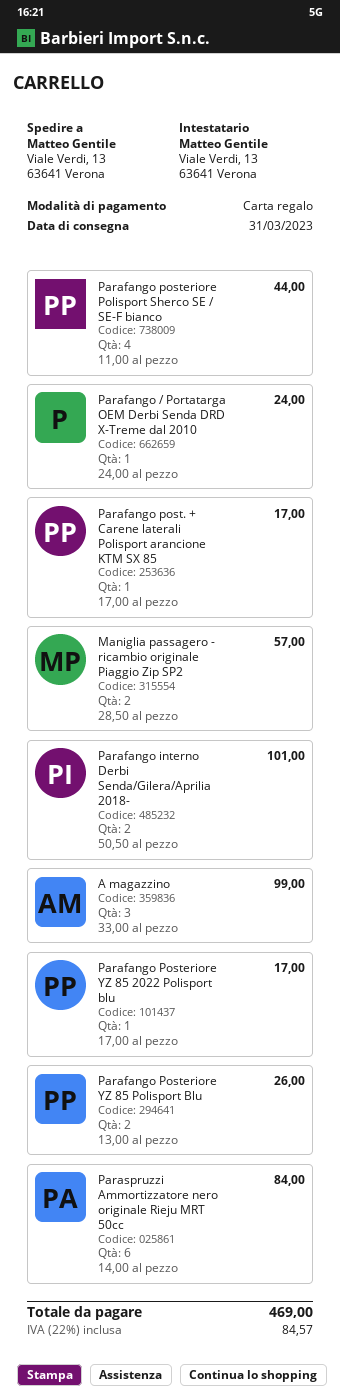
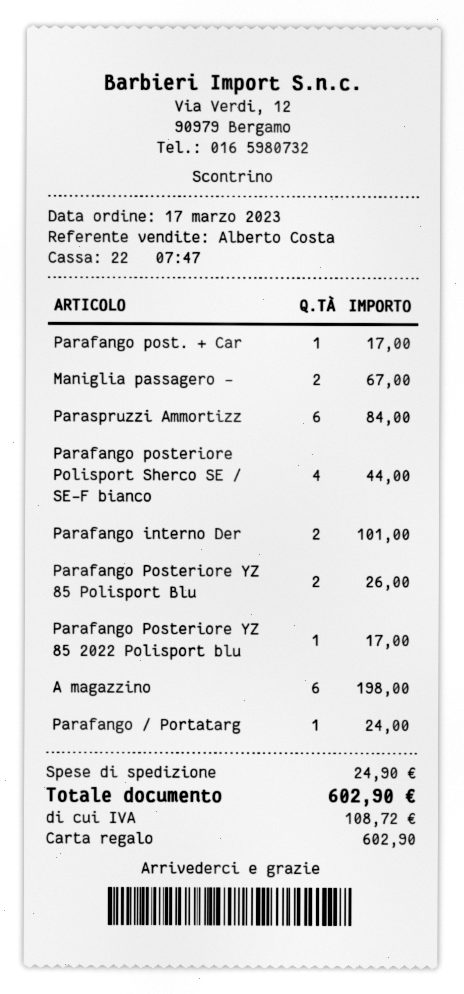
Maniglia passagero - ricambio originale Piaggio Zip SP2: 2 for 57.00 -> 2 for 67.00
A magazzino: 3 for 99.00 -> 6 for 198.00
shipping: none -> 24.90
tax: 84.57 -> 108.72
total: 469.00 -> 602.90

